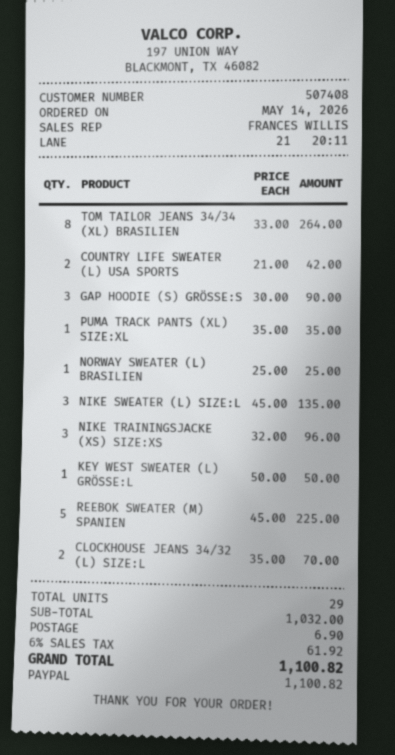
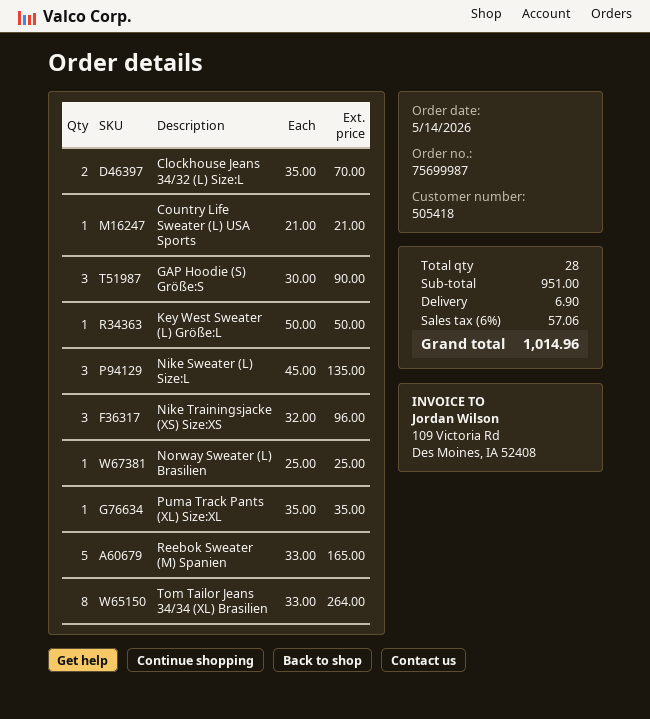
customer number: 507408 -> 505418
COUNTRY LIFE SWEATER (L) USA SPORTS: 2 x 21.00 = 42.00 -> 1 x 21.00 = 21.00
REEBOK SWEATER (M) SPANIEN: 5 x 45.00 = 225.00 -> 5 x 33.00 = 165.00
total quantity: 29 -> 28
subtotal: 1032.00 -> 951.00
tax: 6% = 61.92 -> 6% = 57.06
total: 1100.82 -> 1014.96

